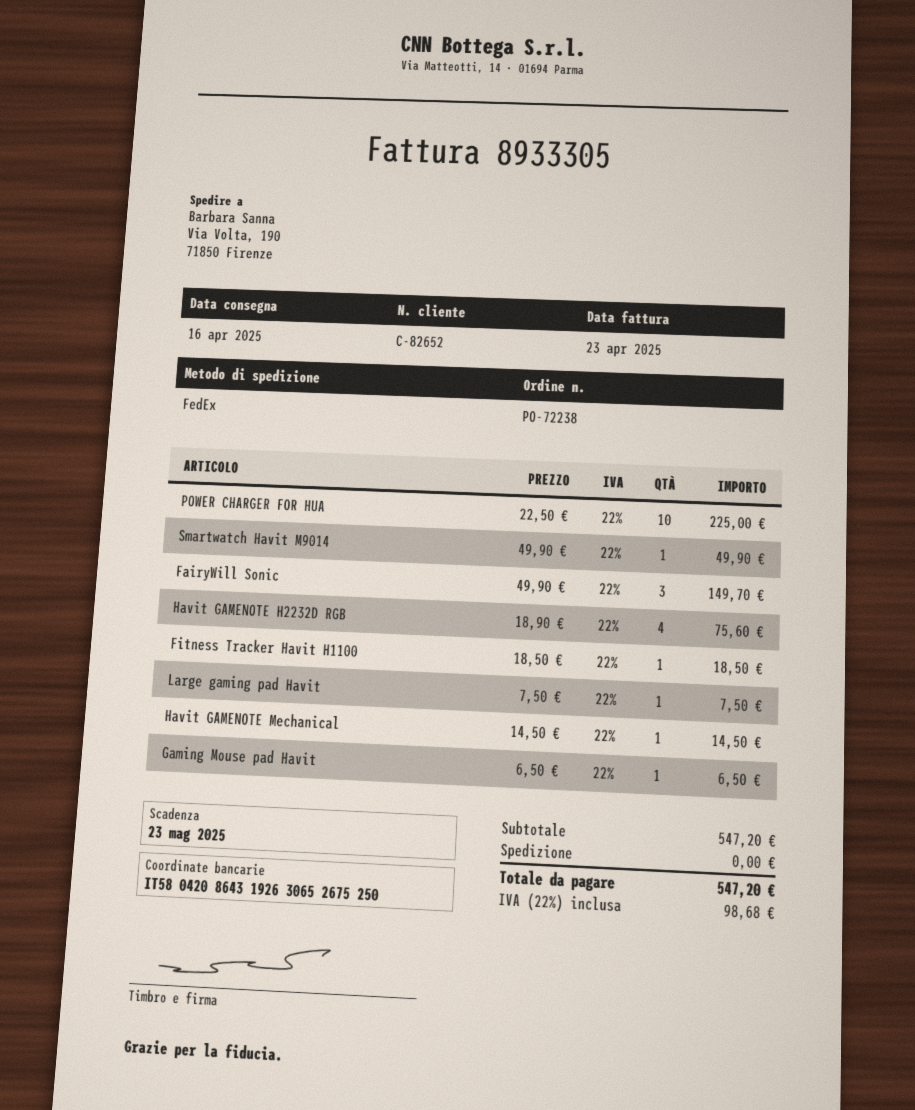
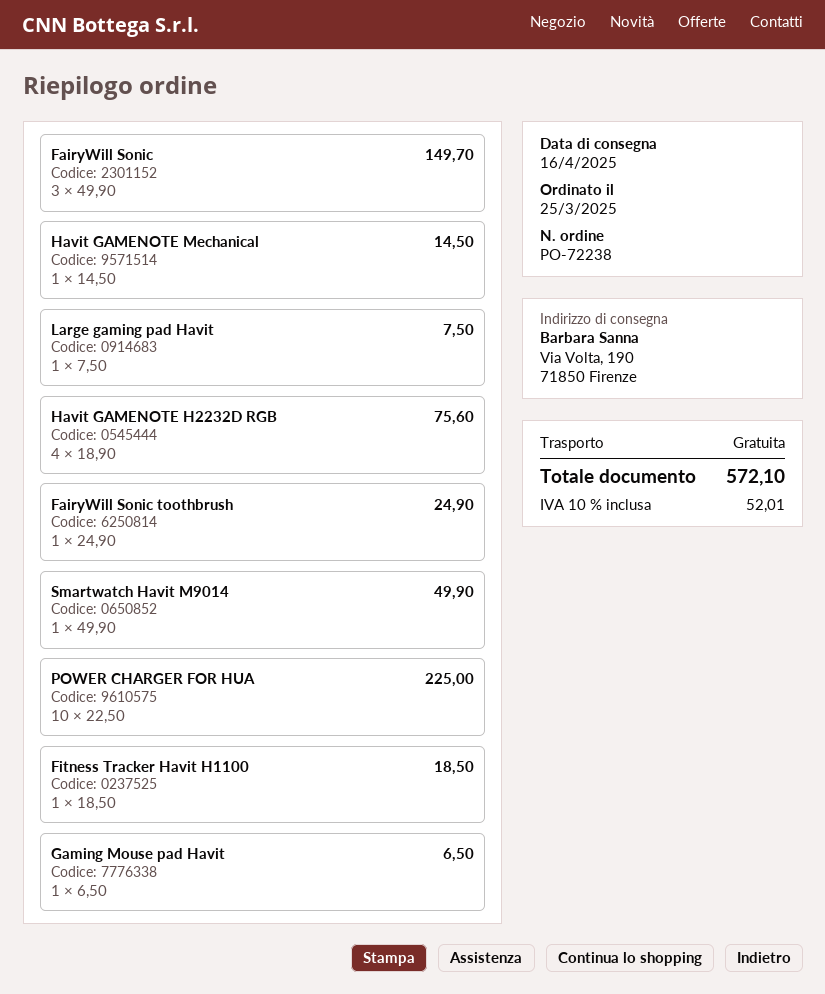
FairyWill Sonic toothbrush: none -> 1 x 24.90 = 24.90
tax: 22% = 98.68 -> 10% = 52.01
total: 547.20 -> 572.10

